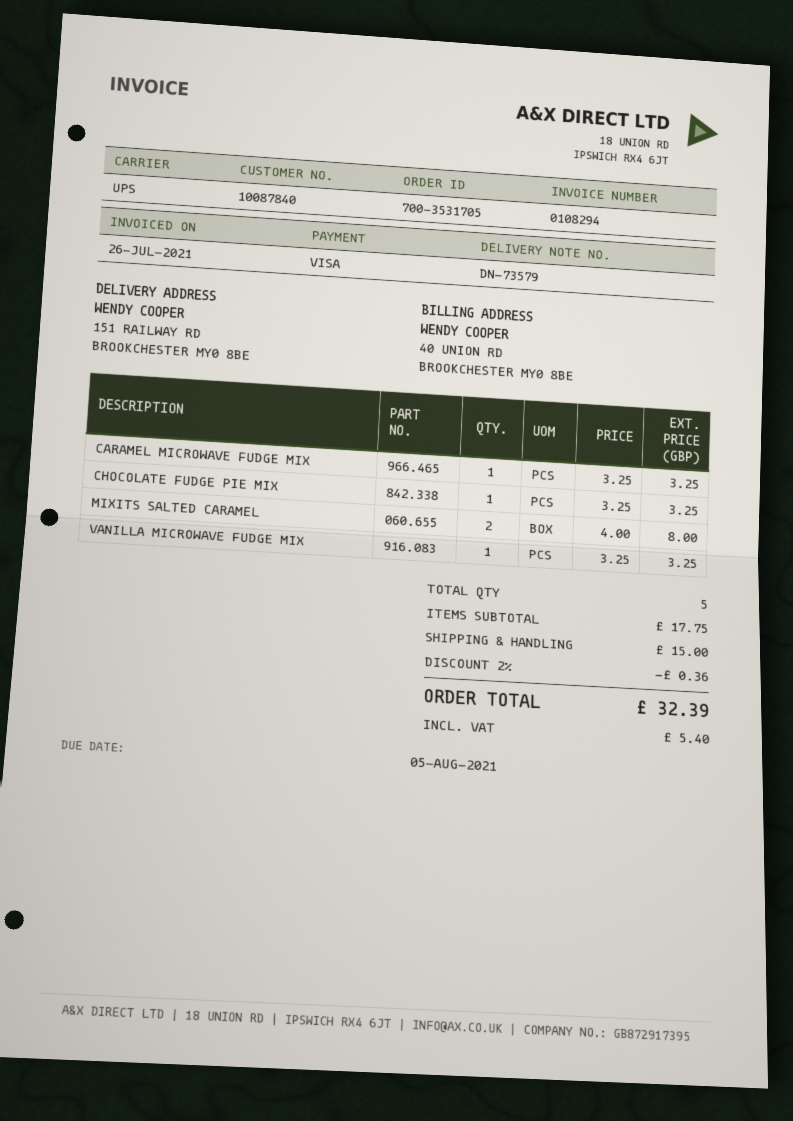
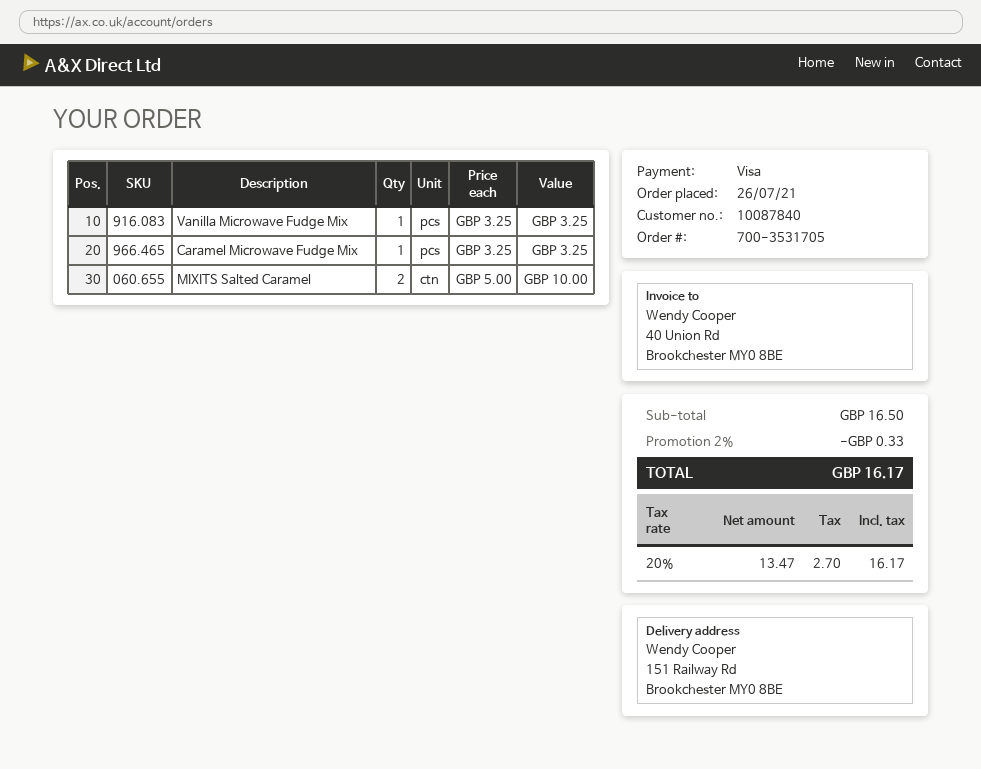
CHOCOLATE FUDGE PIE MIX: 1 x 3.25 = 3.25 -> none
MIXITS SALTED CARAMEL: 2 x 4.00 = 8.00 -> 2 x 5.00 = 10.00
subtotal: 17.75 -> 16.50
discount: 2% = 0.36 -> 2% = 0.33
shipping: 15.00 -> none
tax: 5.40 -> 2.70
total: 32.39 -> 16.17

